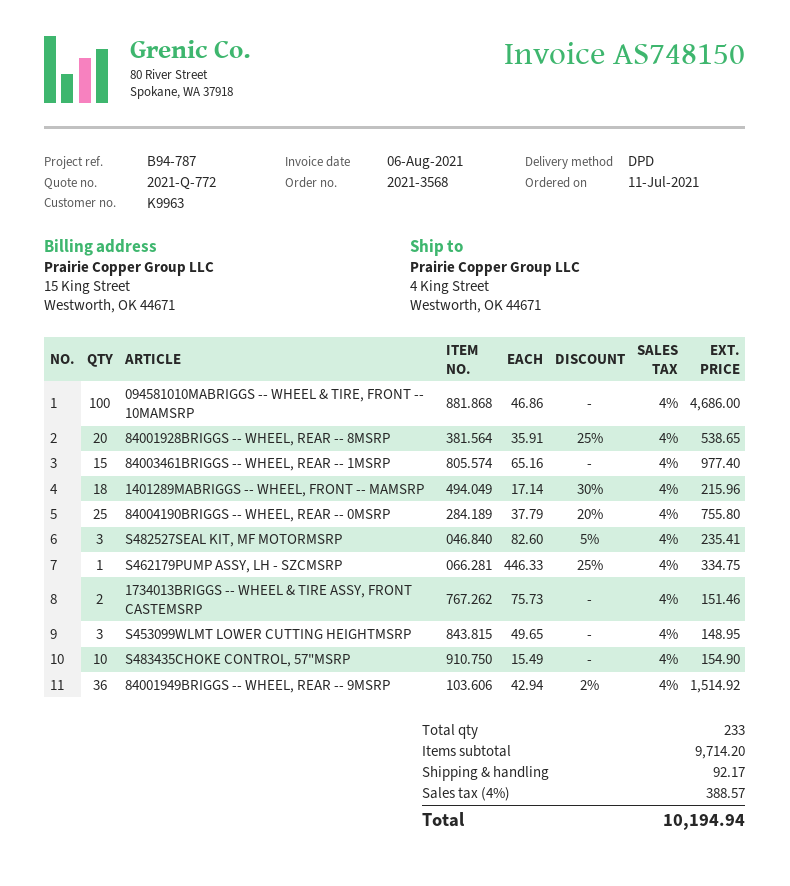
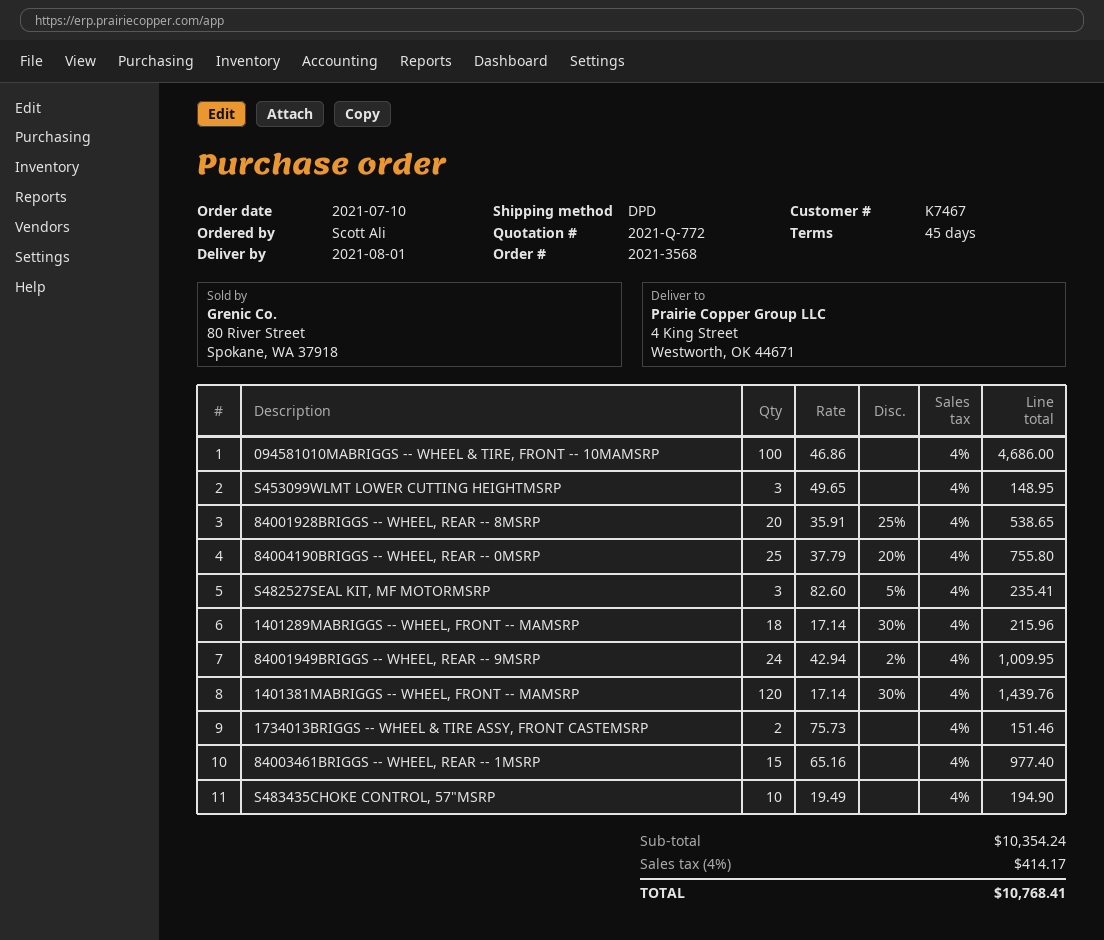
order date: 2021-07-11 -> 2021-07-10
customer number: K9963 -> K7467
S462179PUMP ASSY, LH - SZCMSRP: 1 x 446.33 - 25% = 334.75 -> none
S483435CHOKE CONTROL, 57"MSRP: 10 x 15.49 = 154.90 -> 10 x 19.49 = 194.90
84001949BRIGGS -- WHEEL, REAR -- 9MSRP: 36 x 42.94 - 2% = 1514.92 -> 24 x 42.94 - 2% = 1009.95
1401381MABRIGGS -- WHEEL, FRONT -- MAMSRP: none -> 120 x 17.14 - 30% = 1439.76
subtotal: 9714.20 -> 10354.24
shipping: 92.17 -> none
tax: 4% = 388.57 -> 4% = 414.17
total: 10194.94 -> 10768.41

